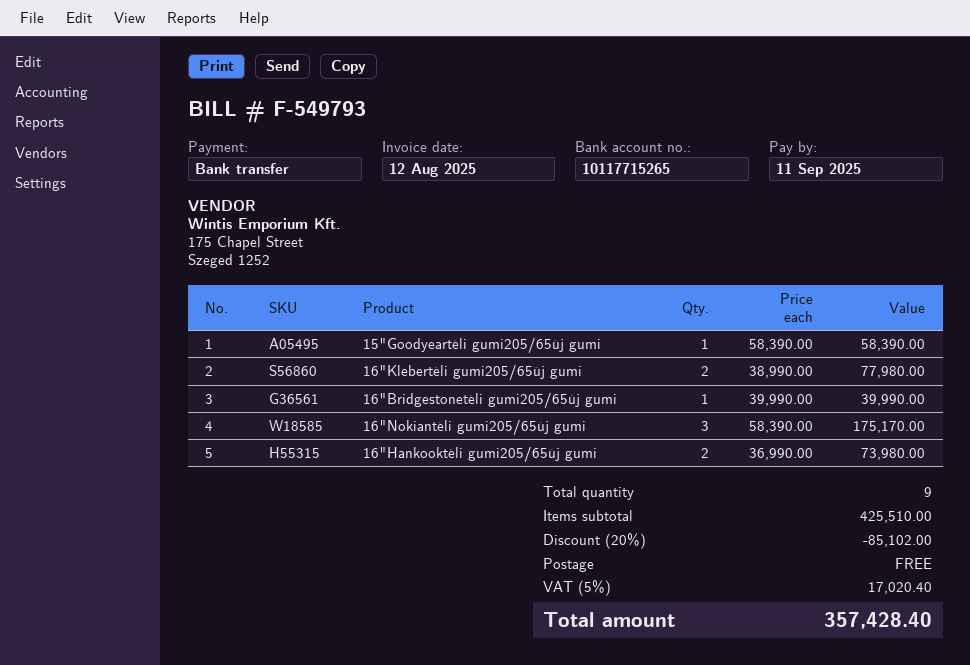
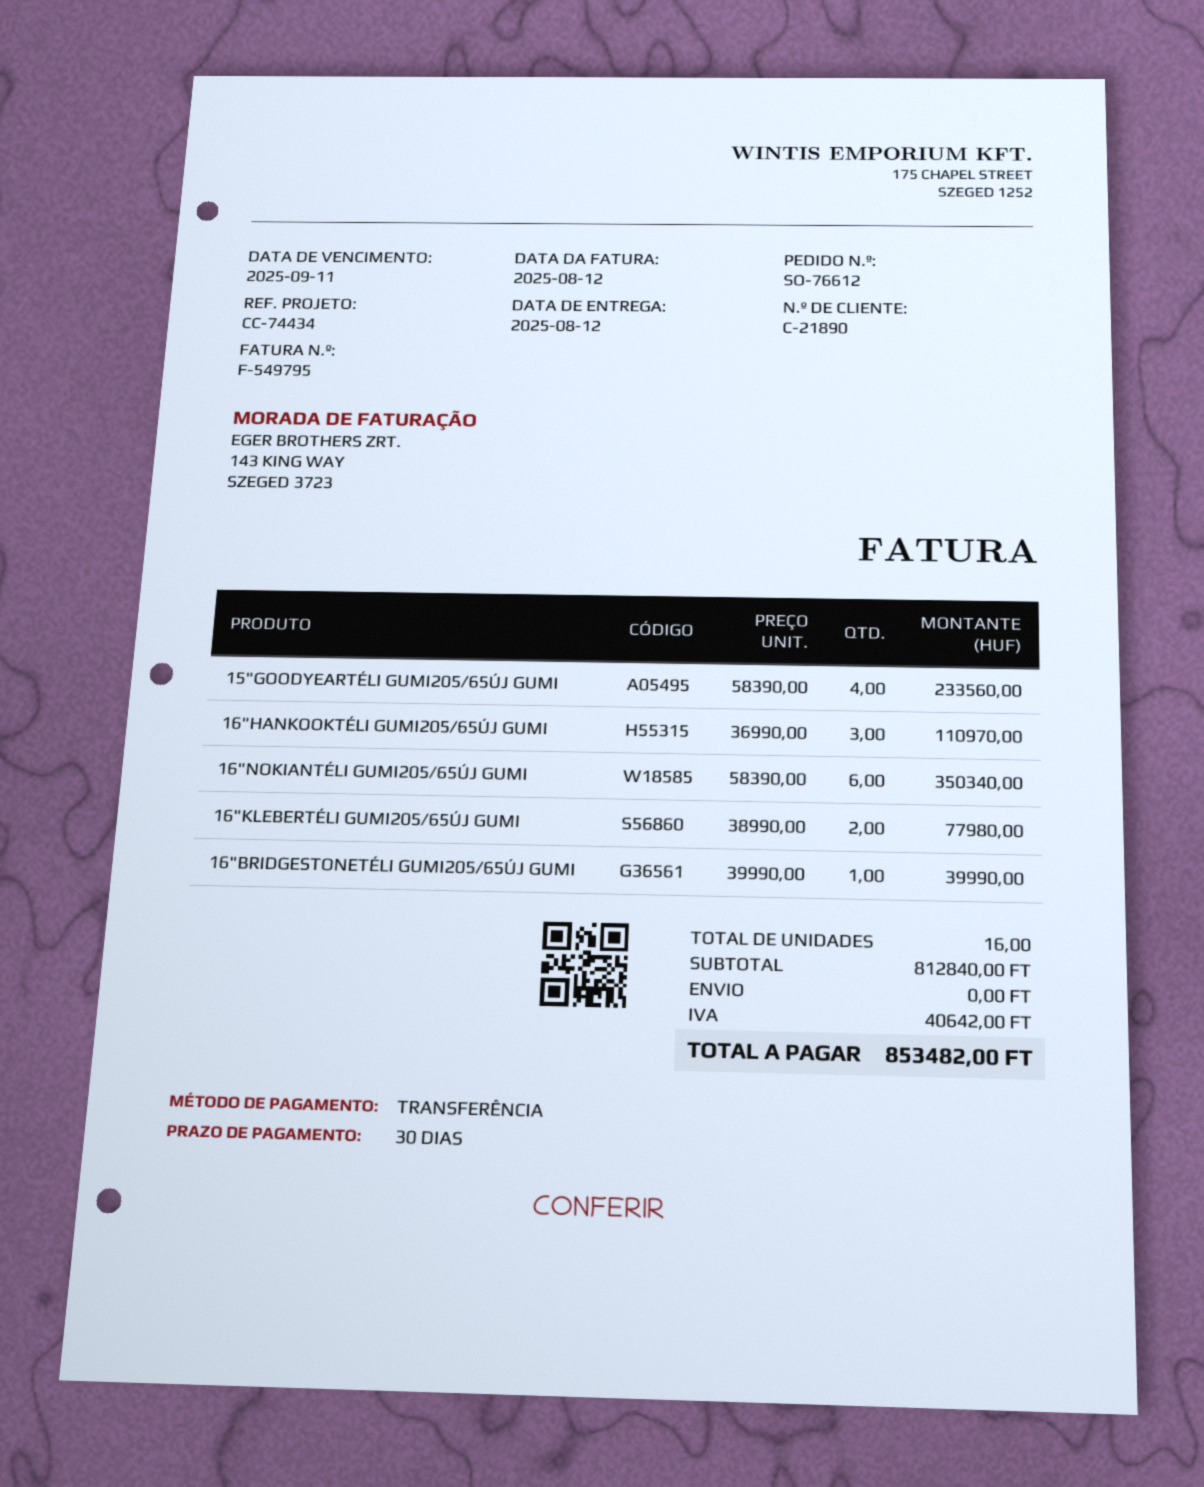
invoice number: F-549793 -> F-549795
15"Goodyeartéli gumi205/65új gumi: 1 x 58390.00 = 58390.00 -> 4 x 58390.00 = 233560.00
16"Nokiantéli gumi205/65új gumi: 3 x 58390.00 = 175170.00 -> 6 x 58390.00 = 350340.00
16"Hankooktéli gumi205/65új gumi: 2 x 36990.00 = 73980.00 -> 3 x 36990.00 = 110970.00
total quantity: 9 -> 16
subtotal: 425510.00 -> 812840.00
discount: 20% = 85102.00 -> none
tax: 17020.40 -> 40642.00
total: 357428.40 -> 853482.00

